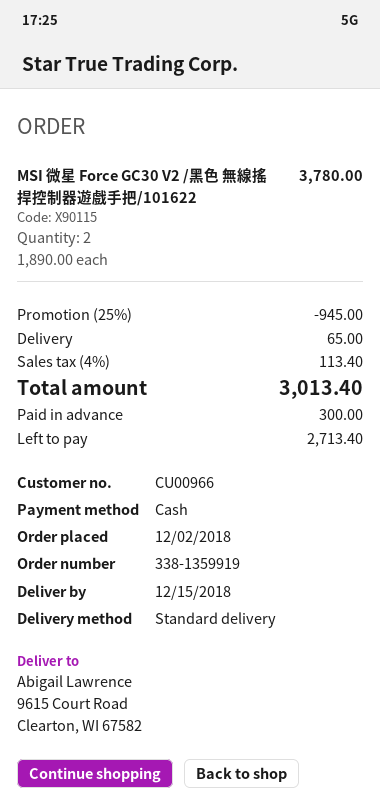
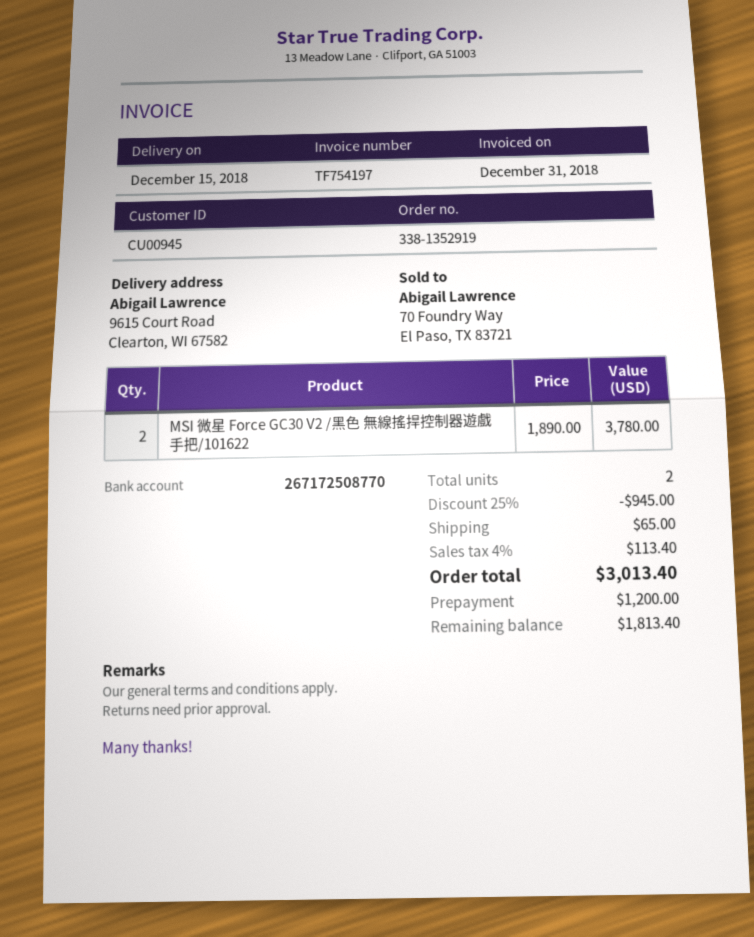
order number: 338-1359919 -> 338-1352919
customer number: CU00966 -> CU00945
deposit: 300.00 -> 1200.00
balance: 2713.40 -> 1813.40

